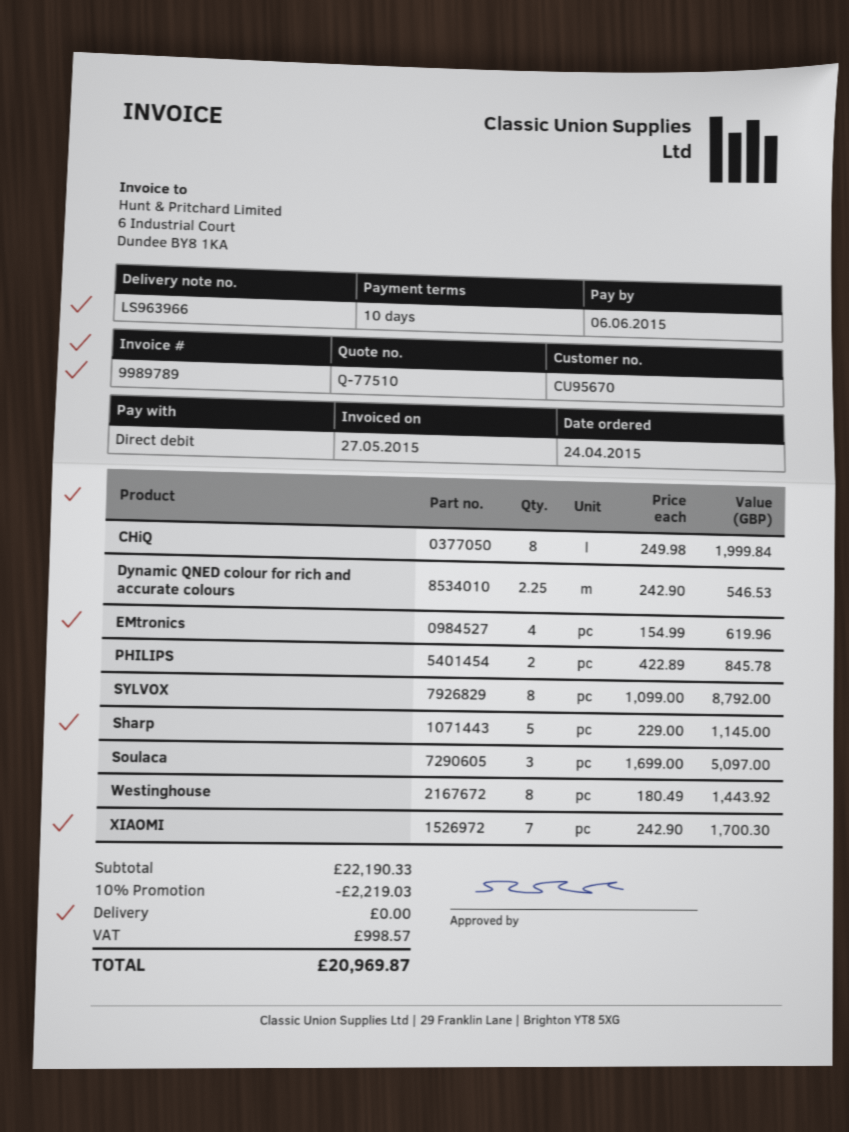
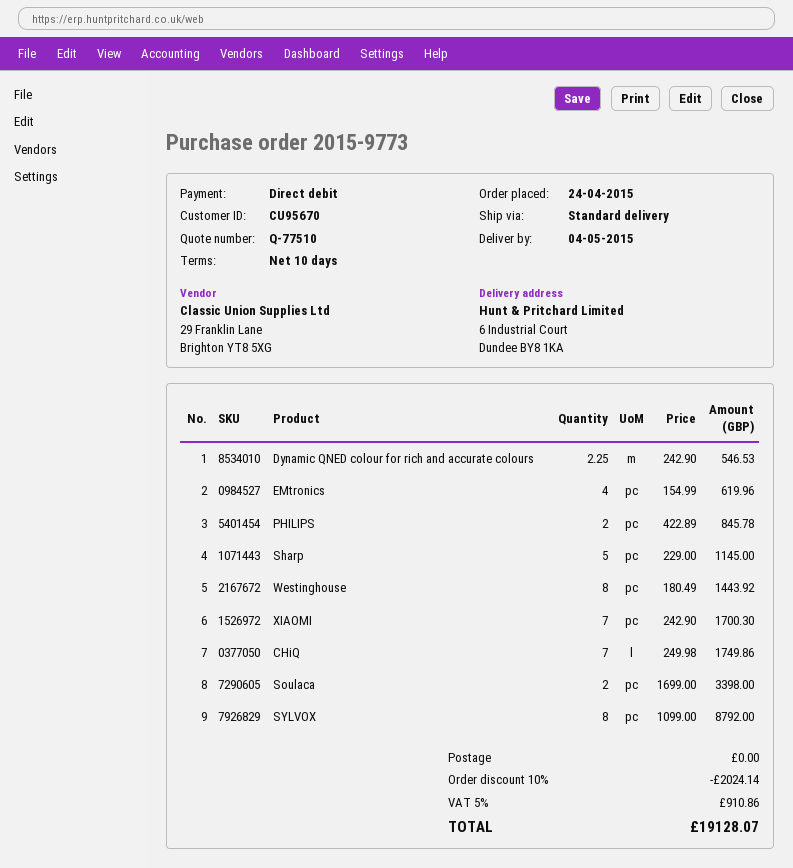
CHiQ: 8 x 249.98 = 1999.84 -> 7 x 249.98 = 1749.86
Soulaca: 3 x 1699.00 = 5097.00 -> 2 x 1699.00 = 3398.00
discount: 10% = 2219.03 -> 10% = 2024.14
tax: 998.57 -> 910.86
total: 20969.87 -> 19128.07

